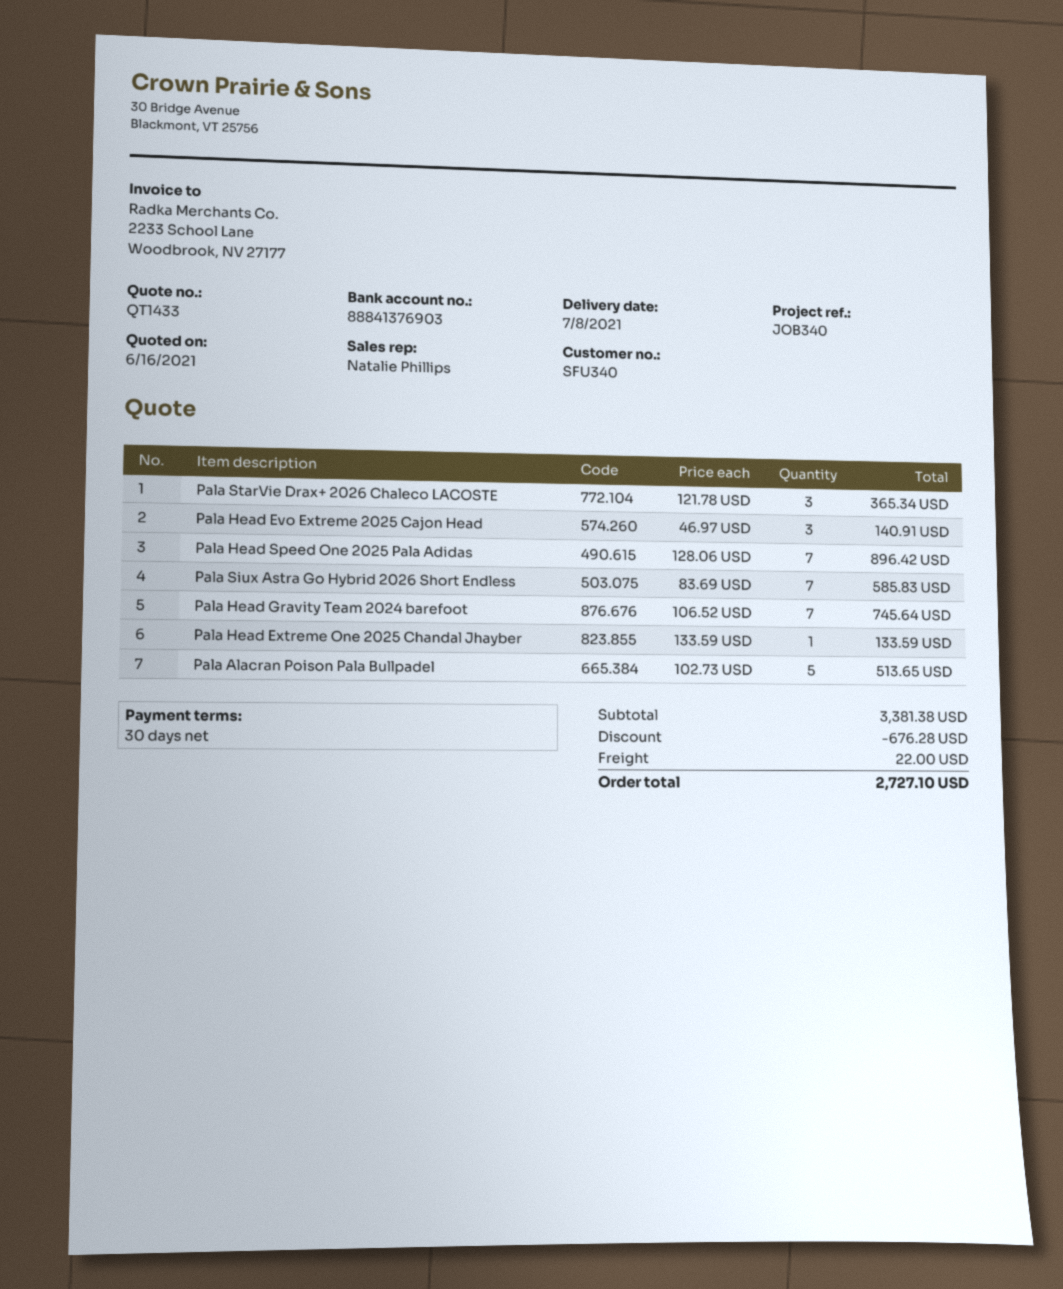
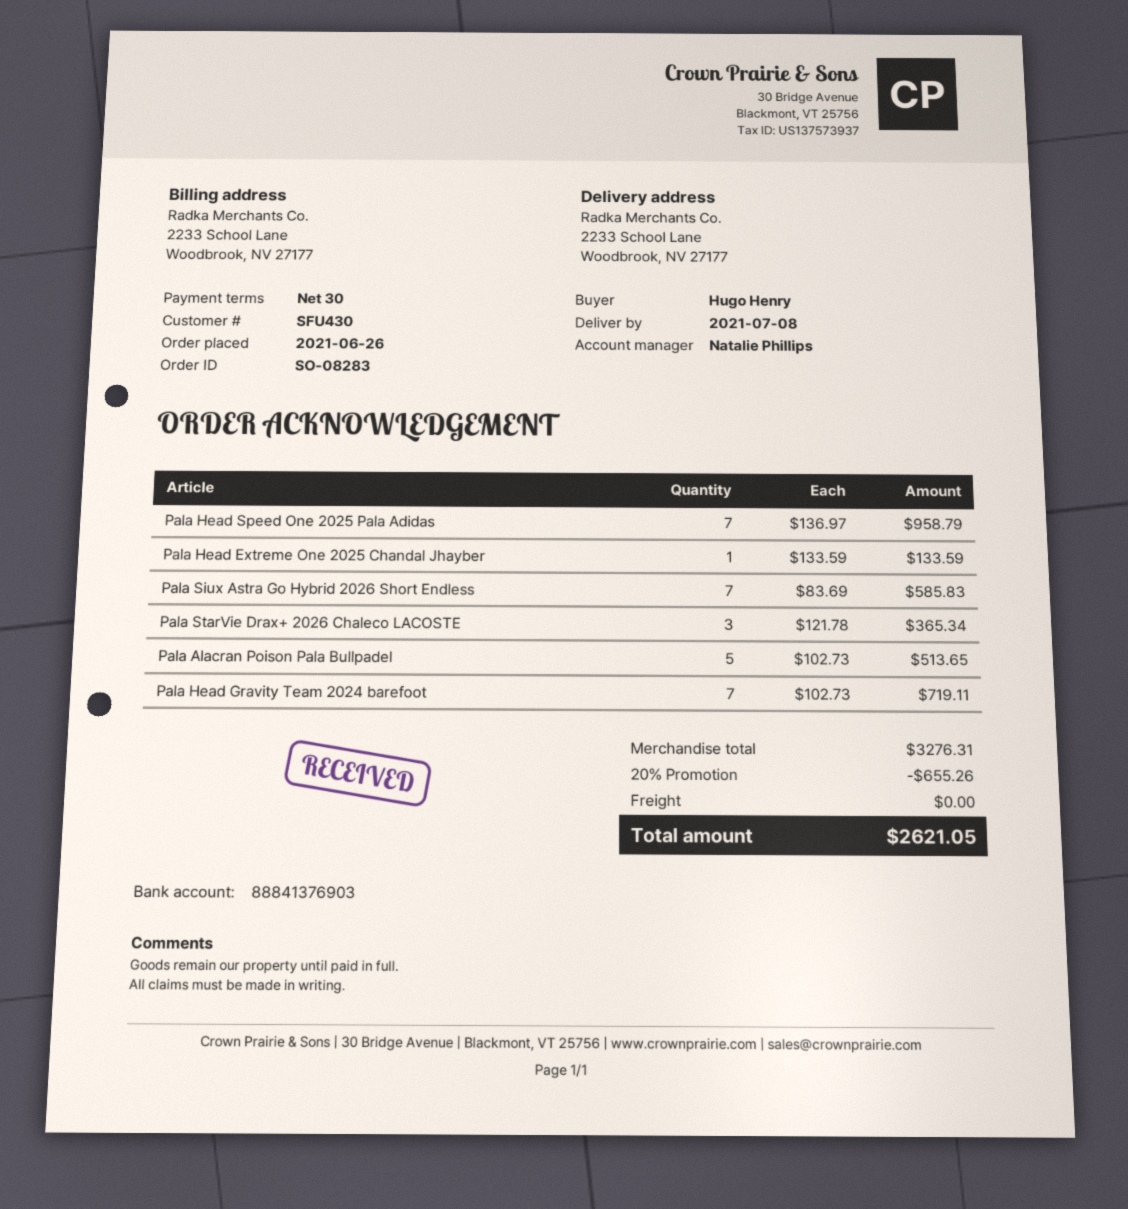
customer number: SFU340 -> SFU430
Pala Head Evo Extreme 2025 Cajon Head: 3 x 46.97 = 140.91 -> none
Pala Head Speed One 2025 Pala Adidas: 7 x 128.06 = 896.42 -> 7 x 136.97 = 958.79
Pala Head Gravity Team 2024 barefoot: 7 x 106.52 = 745.64 -> 7 x 102.73 = 719.11
subtotal: 3381.38 -> 3276.31
discount: 676.28 -> 655.26
shipping: 22.00 -> 0.00
total: 2727.10 -> 2621.05

